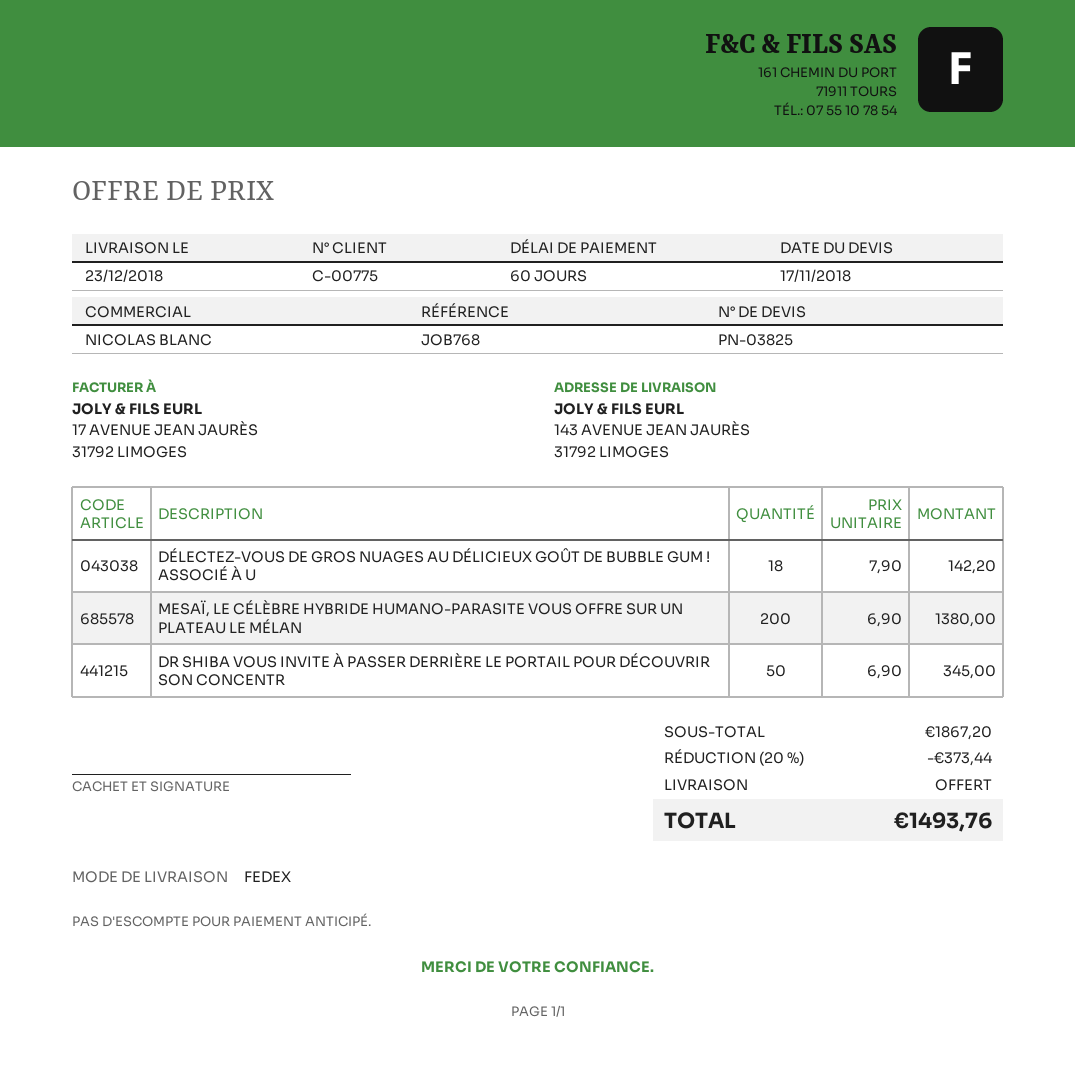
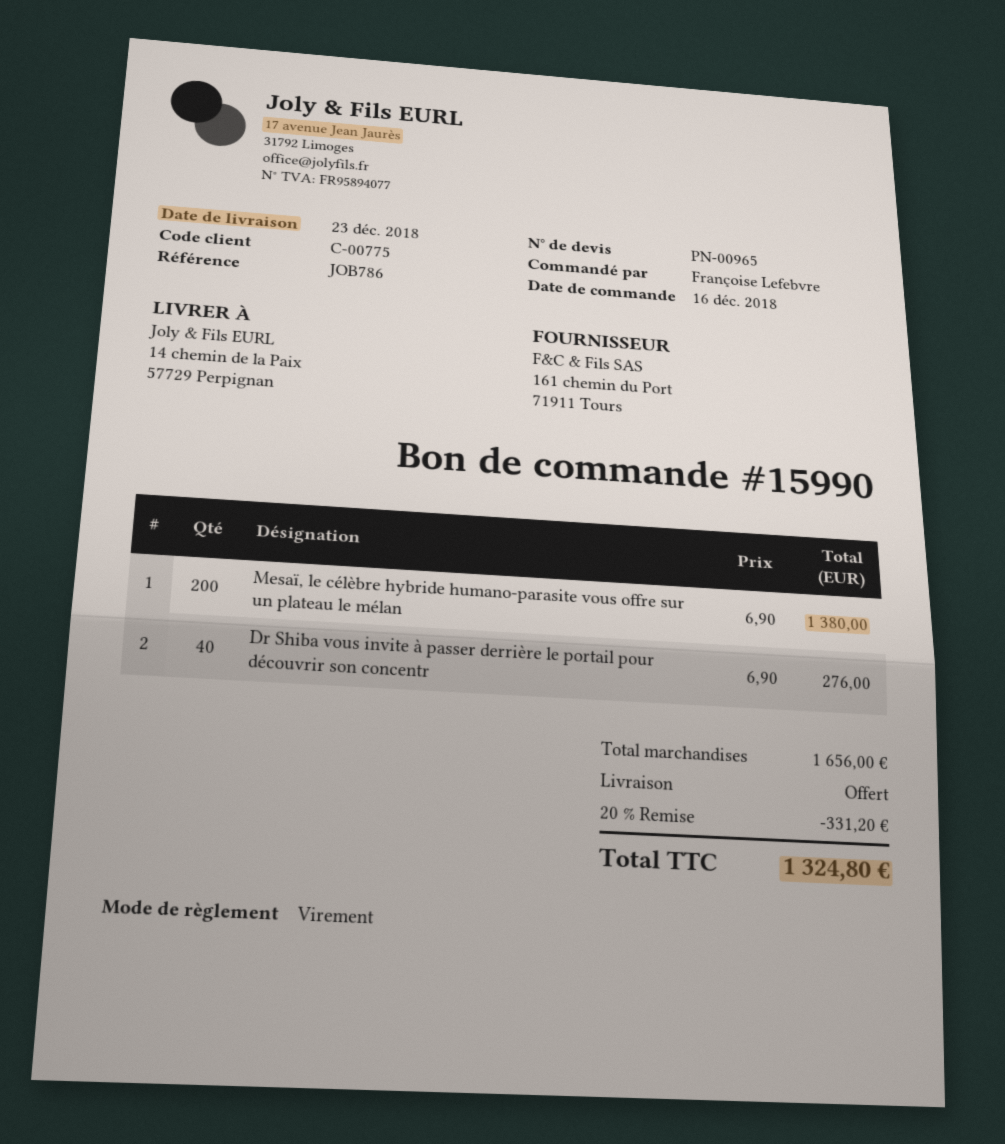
quote number: PN-03825 -> PN-00965
reference: JOB768 -> JOB786
ship to: 143 AVENUE JEAN JAURÈS, 31792 LIMOGES -> 14 chemin de la Paix, 57729 Perpignan
DÉLECTEZ-VOUS DE GROS NUAGES AU DÉLICIEUX GOÛT DE BUBBLE GUM ! ASSOCIÉ À U: 18 x 7.90 = 142.20 -> none
DR SHIBA VOUS INVITE À PASSER DERRIÈRE LE PORTAIL POUR DÉCOUVRIR SON CONCENTR: 50 x 6.90 = 345.00 -> 40 x 6.90 = 276.00
subtotal: 1867.20 -> 1656.00
discount: 20% = 373.44 -> 20% = 331.20
total: 1493.76 -> 1324.80

